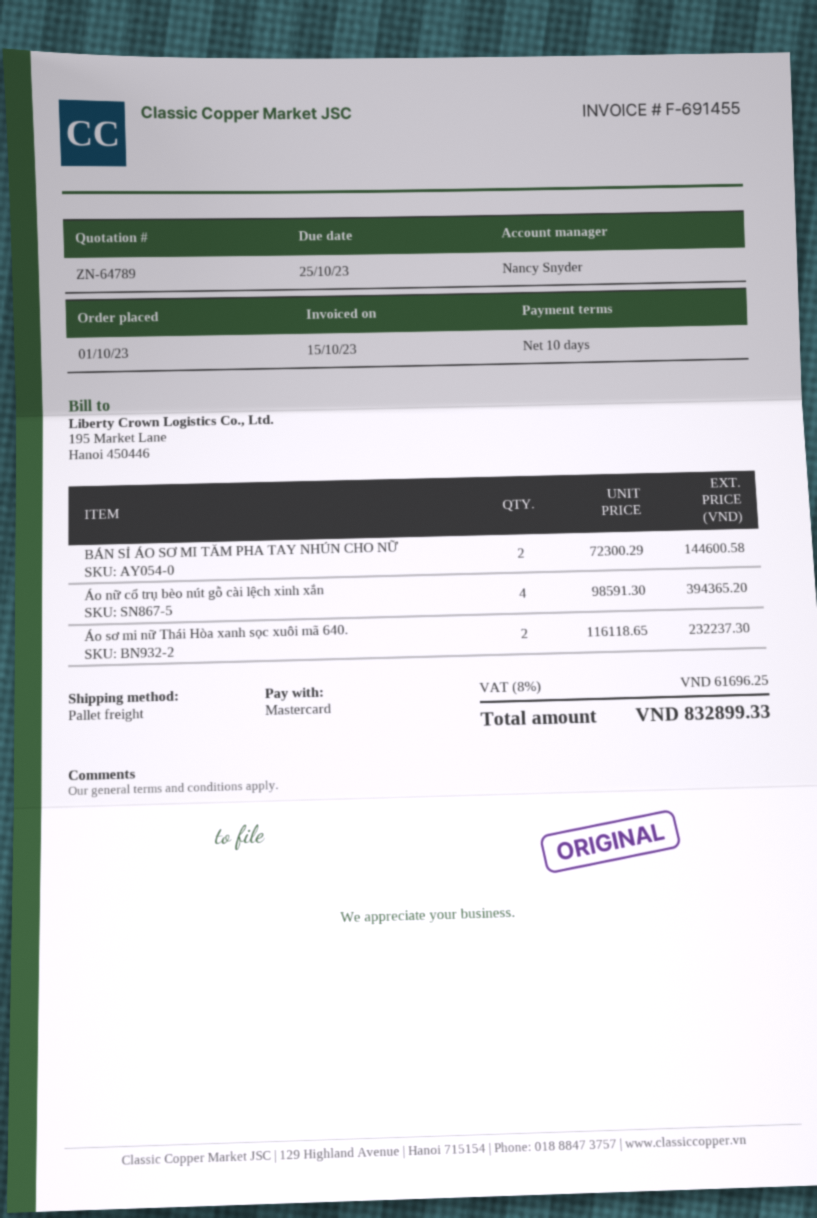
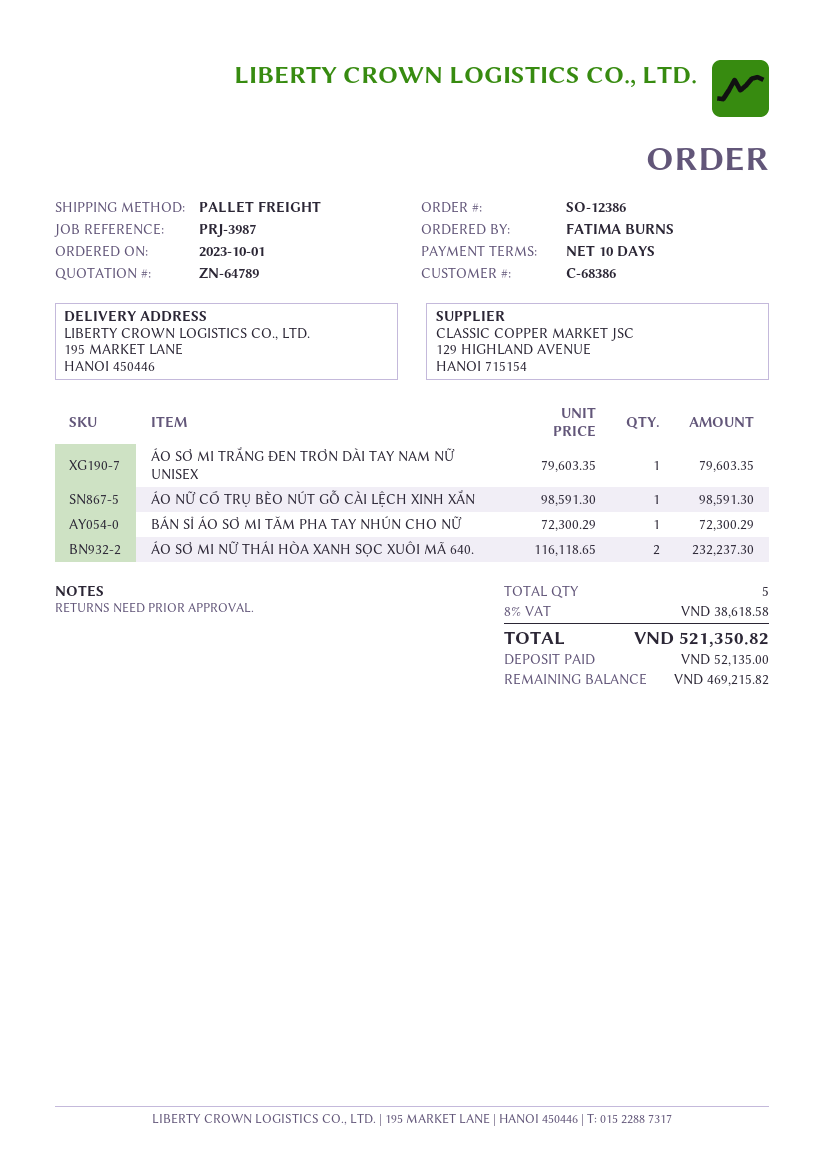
BÁN SỈ ÁO SƠ MI TĂM PHA TAY NHÚN CHO NỮ: 2 x 72300.29 = 144600.58 -> 1 x 72300.29 = 72300.29
Áo nữ cổ trụ bèo nút gỗ cài lệch xinh xắn: 4 x 98591.30 = 394365.20 -> 1 x 98591.30 = 98591.30
ÁO SƠ MI TRẮNG ĐEN TRƠN DÀI TAY NAM NỮ UNISEX: none -> 1 x 79603.35 = 79603.35
tax: 8% = 61696.25 -> 8% = 38618.58
total: 832899.33 -> 521350.82

